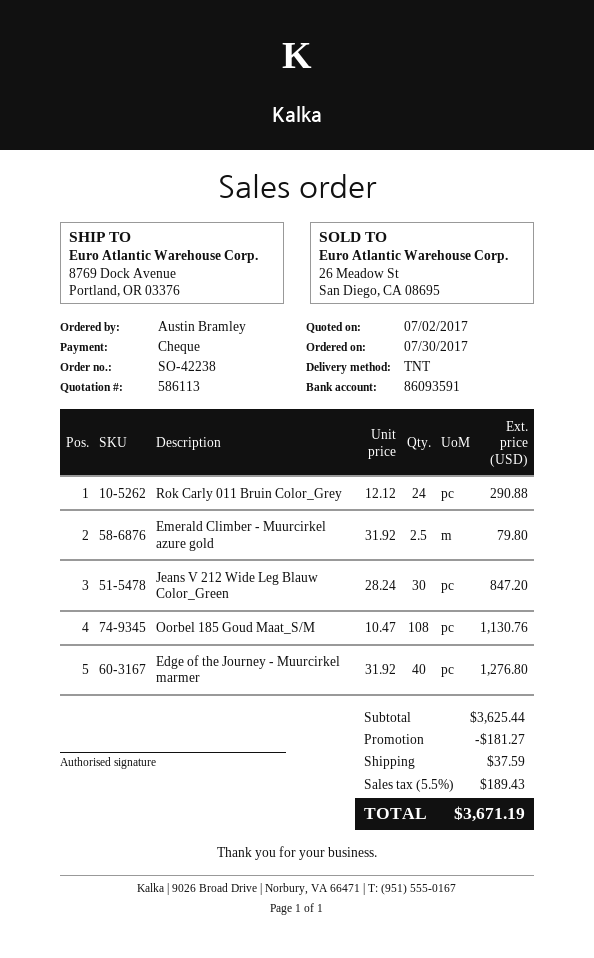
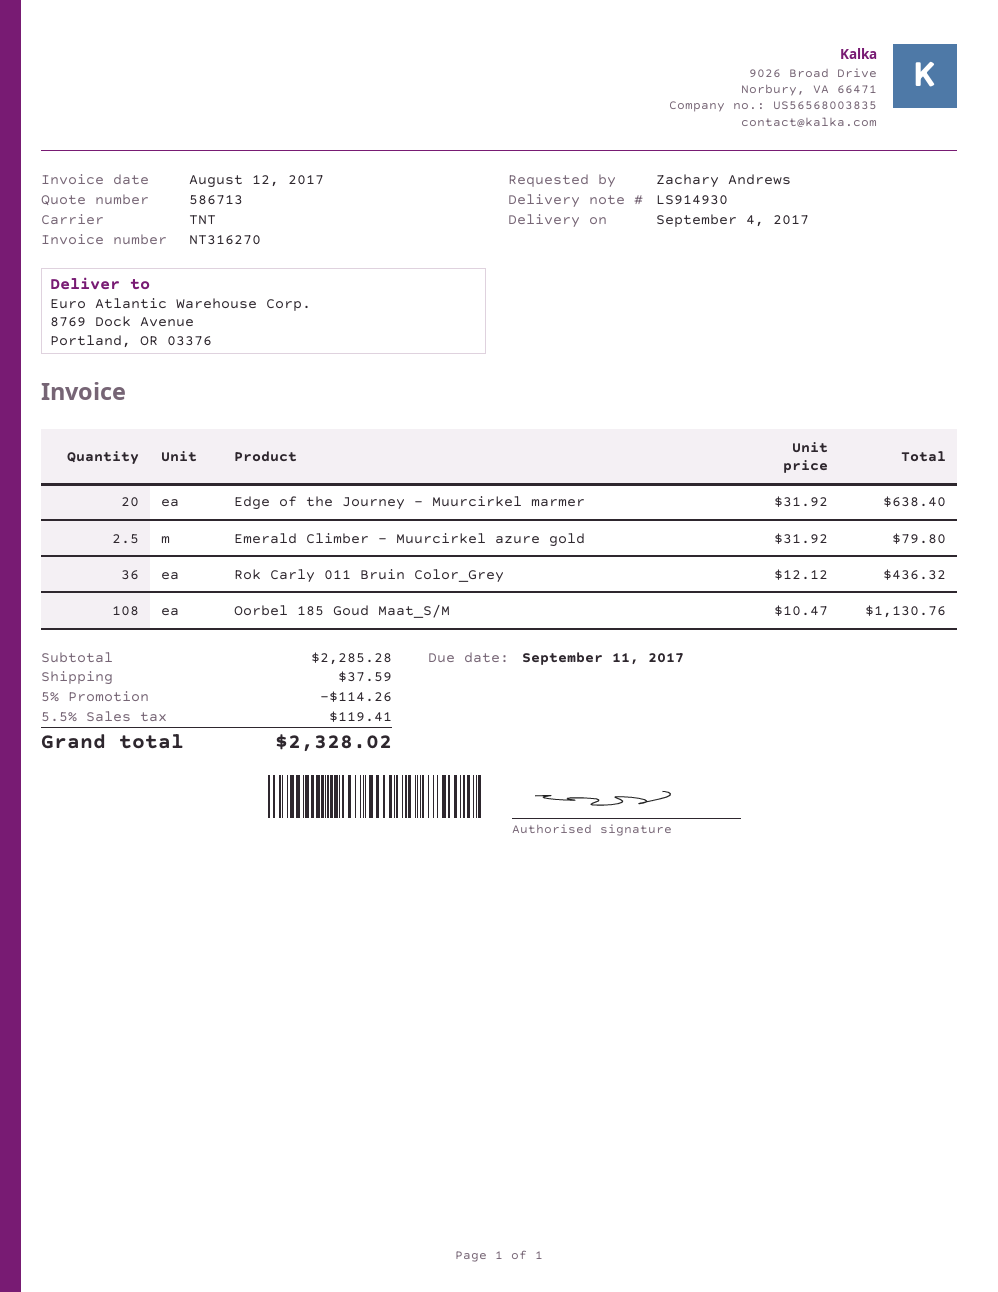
quote number: 586113 -> 586713
ordered by: Austin Bramley -> Zachary Andrews
Rok Carly 011 Bruin Color_Grey: 24 x 12.12 = 290.88 -> 36 x 12.12 = 436.32
Jeans V 212 Wide Leg Blauw Color_Green: 30 x 28.24 = 847.20 -> none
Edge of the Journey - Muurcirkel marmer: 40 x 31.92 = 1276.80 -> 20 x 31.92 = 638.40
subtotal: 3625.44 -> 2285.28
discount: 181.27 -> 114.26
tax: 5.5% = 189.43 -> 5.5% = 119.41
total: 3671.19 -> 2328.02

